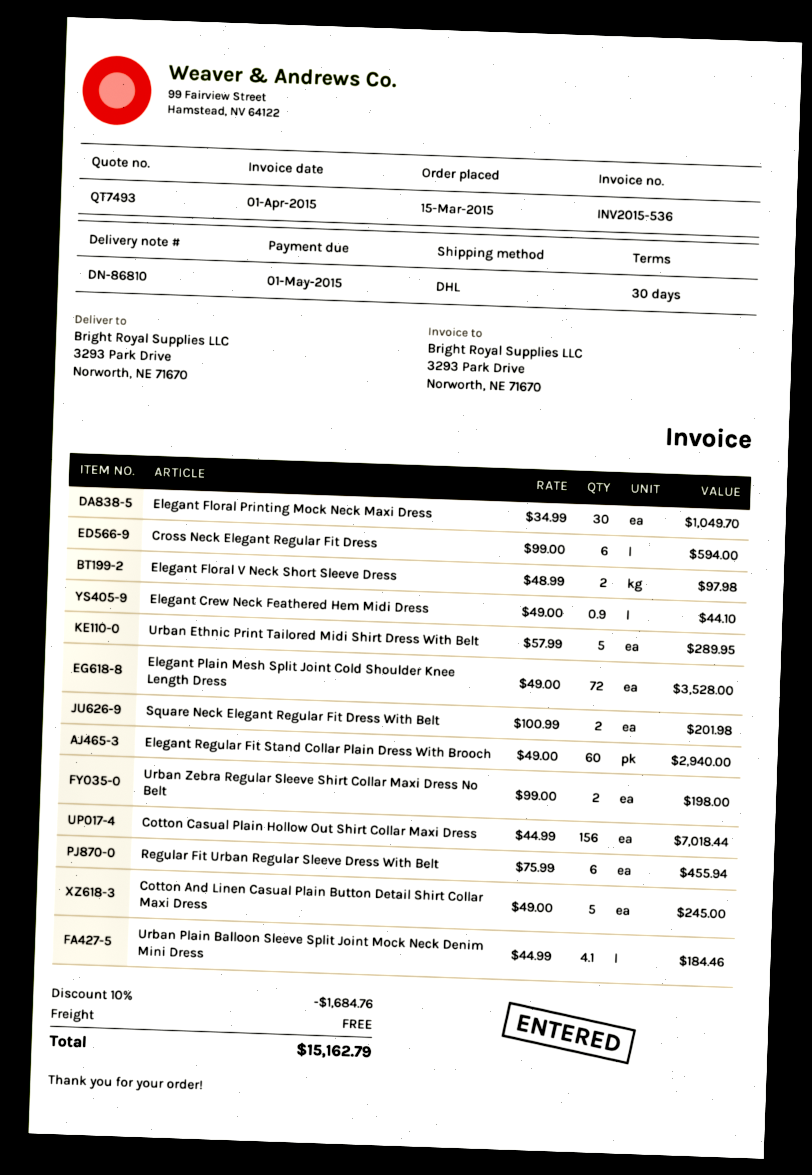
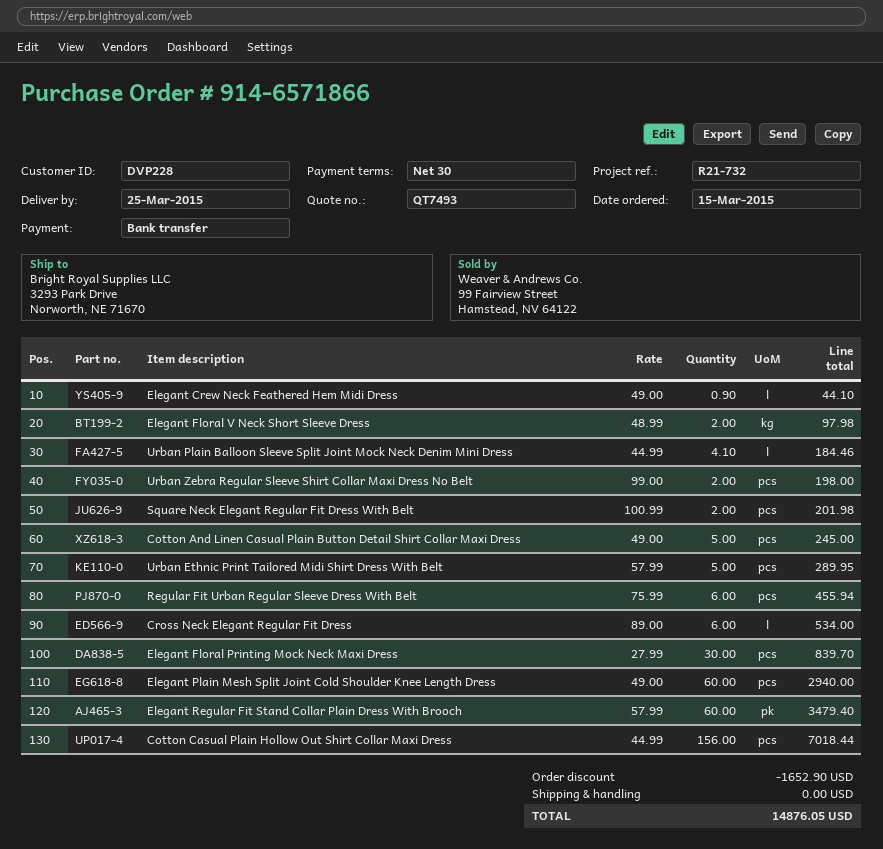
Elegant Floral Printing Mock Neck Maxi Dress: 30 x 34.99 = 1049.70 -> 30 x 27.99 = 839.70
Cross Neck Elegant Regular Fit Dress: 6 x 99.00 = 594.00 -> 6 x 89.00 = 534.00
Elegant Plain Mesh Split Joint Cold Shoulder Knee Length Dress: 72 x 49.00 = 3528.00 -> 60 x 49.00 = 2940.00
Elegant Regular Fit Stand Collar Plain Dress With Brooch: 60 x 49.00 = 2940.00 -> 60 x 57.99 = 3479.40
discount: 1684.76 -> 1652.90
total: 15162.79 -> 14876.05

